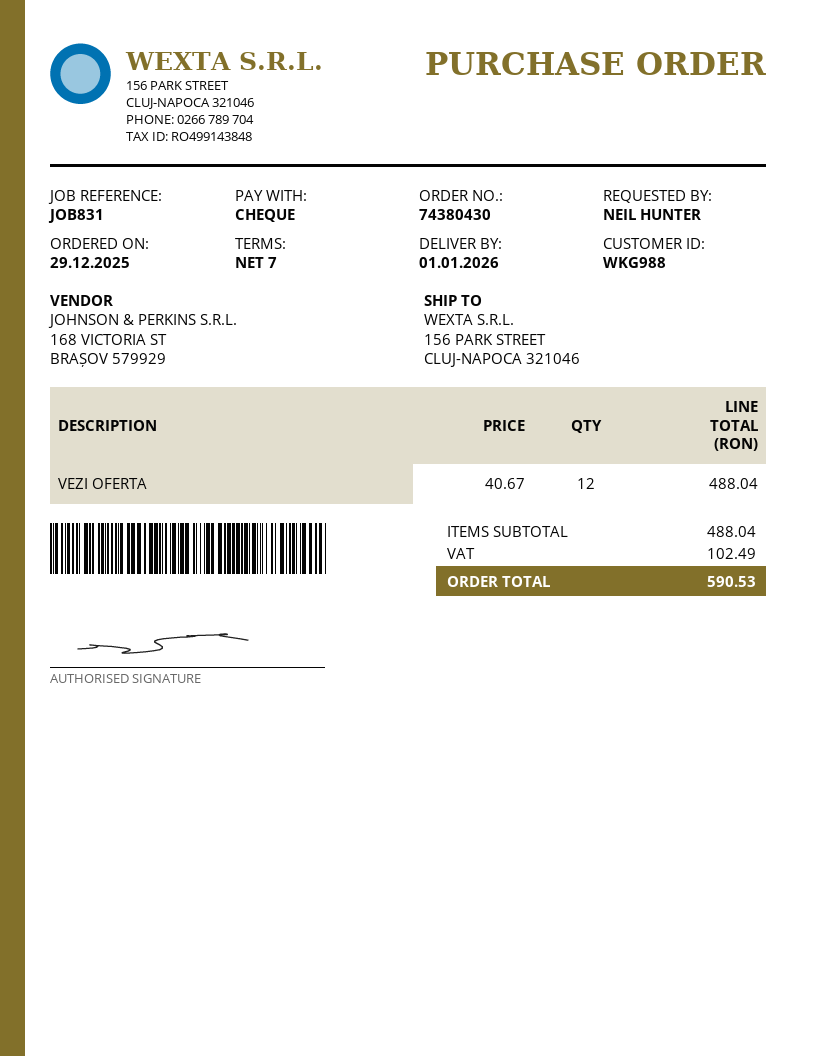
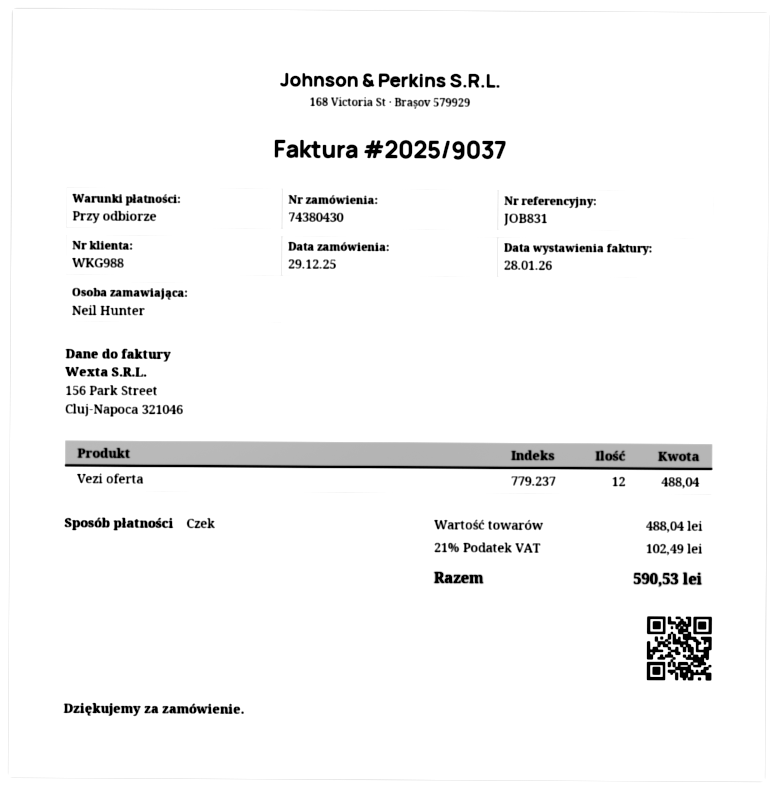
payment terms: 7 days -> on receipt

